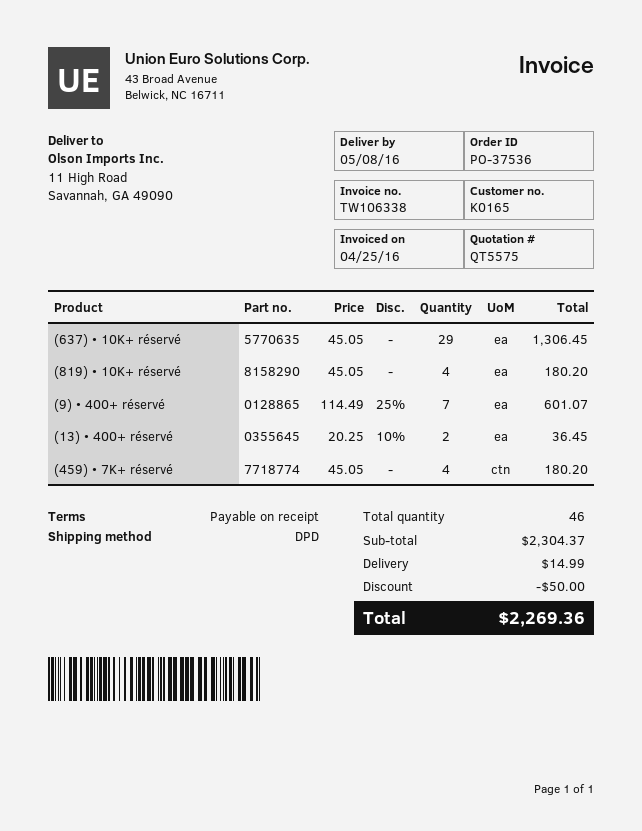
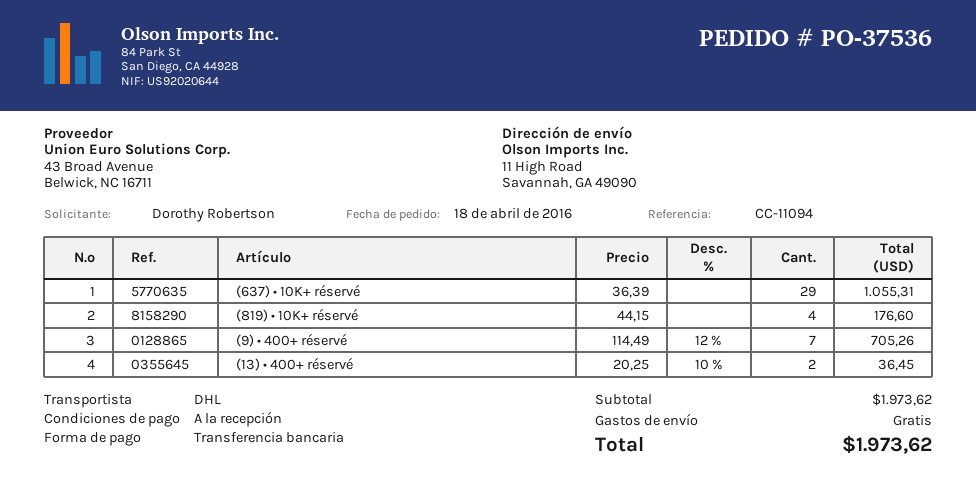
shipping method: DPD -> DHL
(637) • 10K+ réservé: 29 x 45.05 = 1306.45 -> 29 x 36.39 = 1055.31
(819) • 10K+ réservé: 4 x 45.05 = 180.20 -> 4 x 44.15 = 176.60
(9) • 400+ réservé: 7 x 114.49 - 25% = 601.07 -> 7 x 114.49 - 12% = 705.26
(459) • 7K+ réservé: 4 x 45.05 = 180.20 -> none
subtotal: 2304.37 -> 1973.62
discount: 50.00 -> none
shipping: 14.99 -> 0.00
total: 2269.36 -> 1973.62

